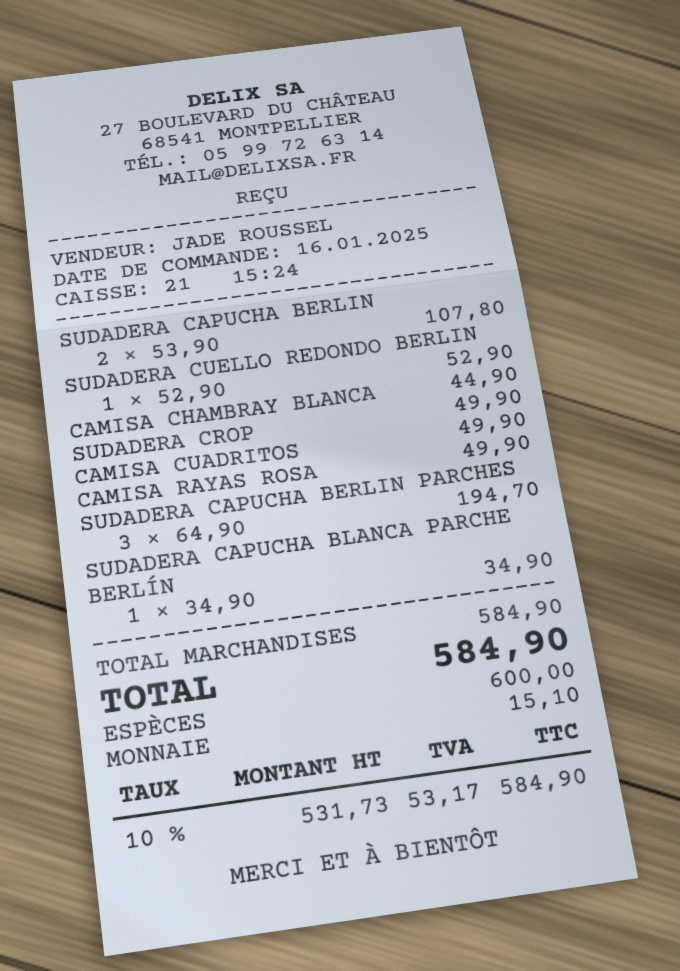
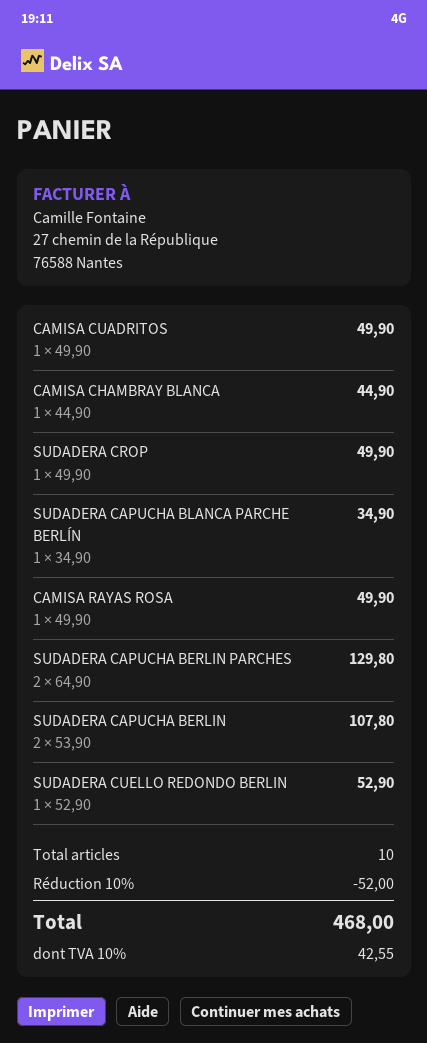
SUDADERA CAPUCHA BERLIN PARCHES: 3 x 64.90 = 194.70 -> 2 x 64.90 = 129.80
discount: none -> 10% = 52.00
tax: 10% = 53.17 -> 10% = 42.55
total: 584.90 -> 468.00

